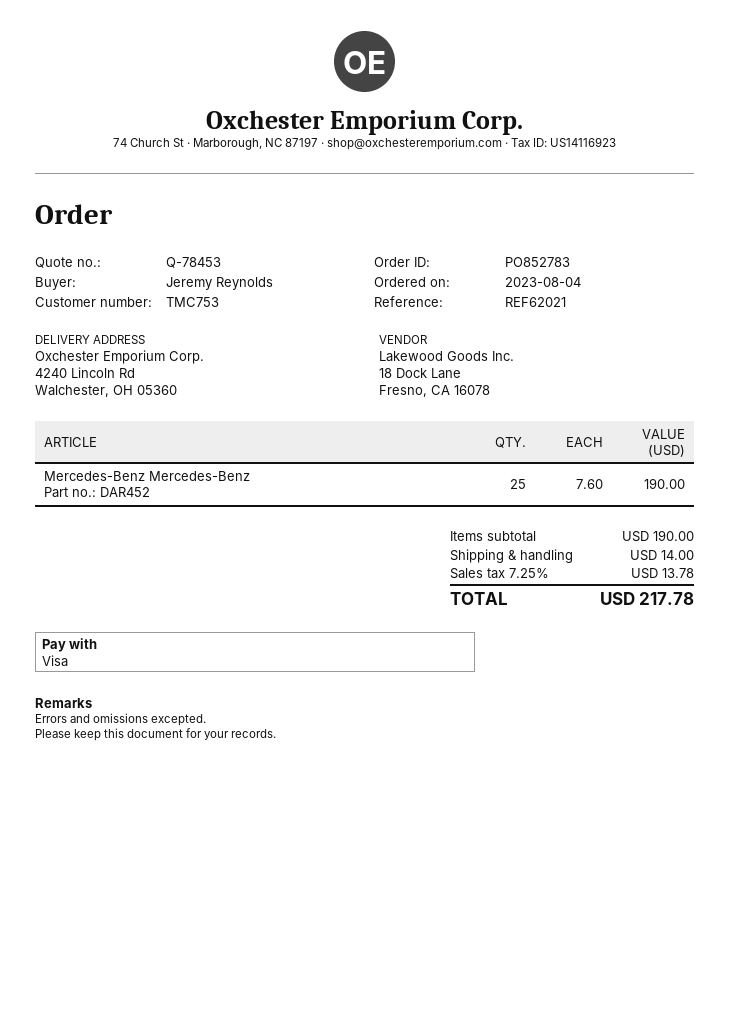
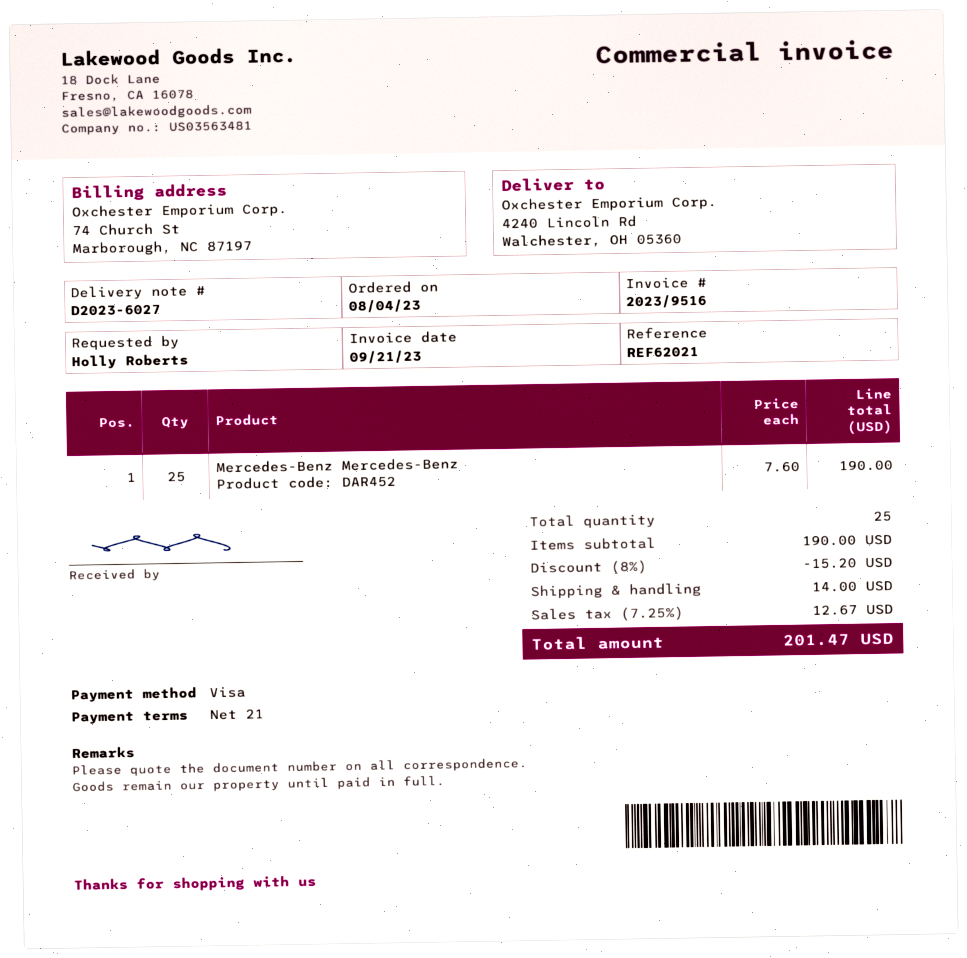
ordered by: Jeremy Reynolds -> Holly Roberts
discount: none -> 8% = 15.20
tax: 7.25% = 13.78 -> 7.25% = 12.67
total: 217.78 -> 201.47

